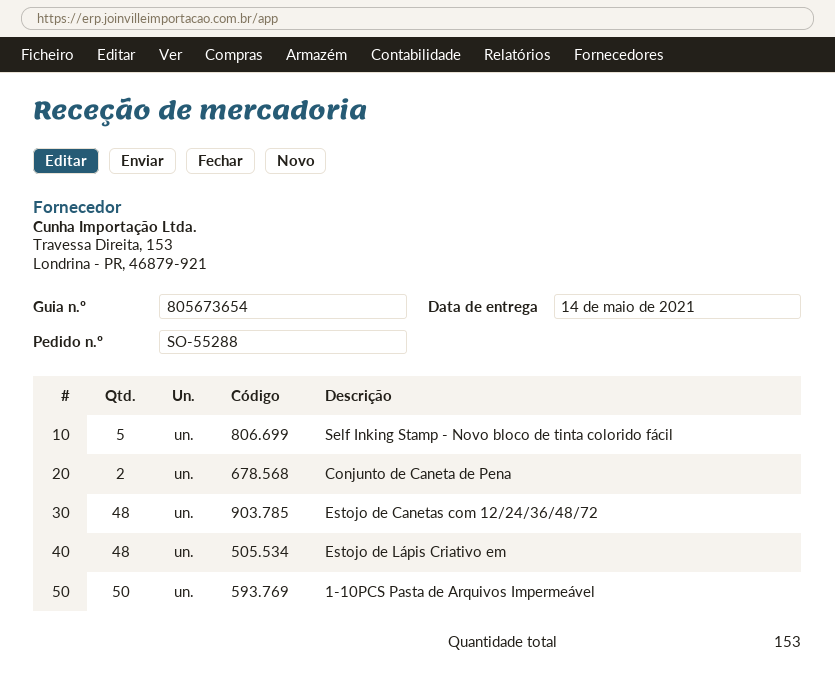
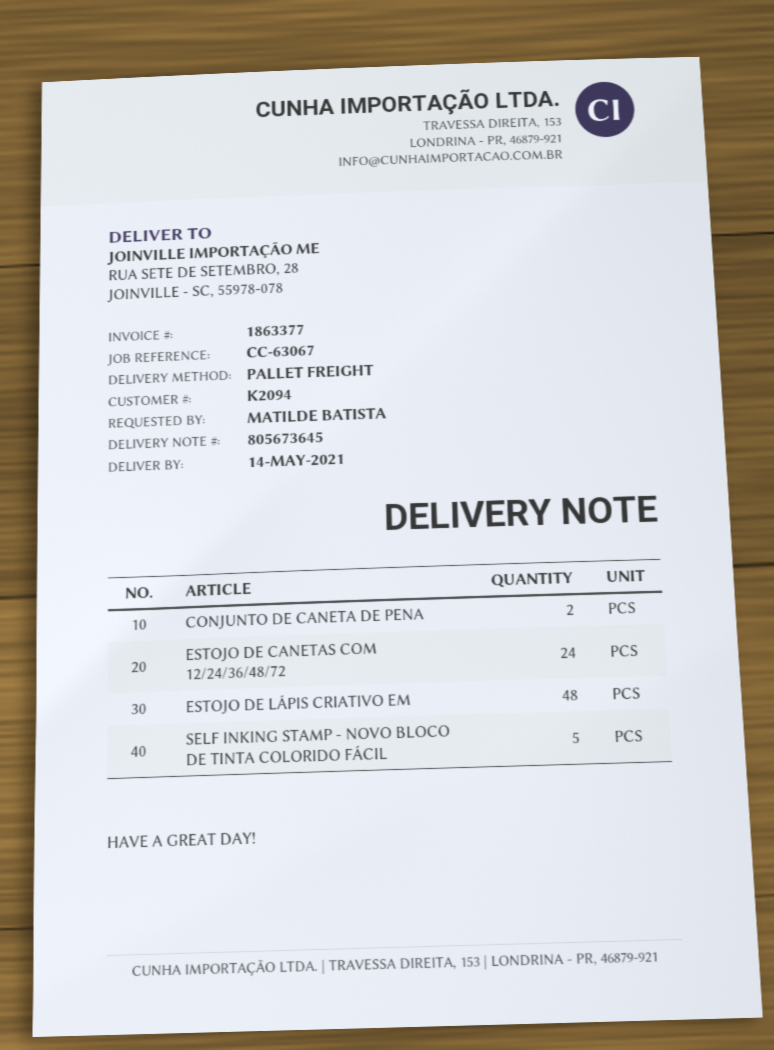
delivery note number: 805673654 -> 805673645
Estojo de Canetas com 12/24/36/48/72: 48 -> 24
1-10PCS Pasta de Arquivos Impermeável: 50 -> none

